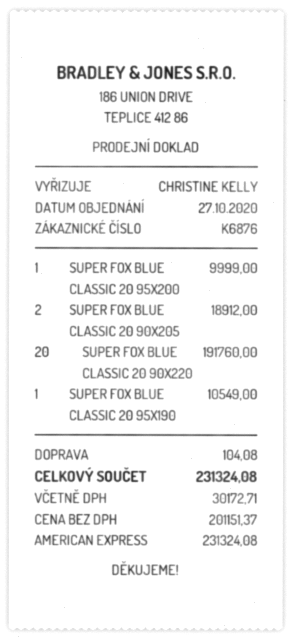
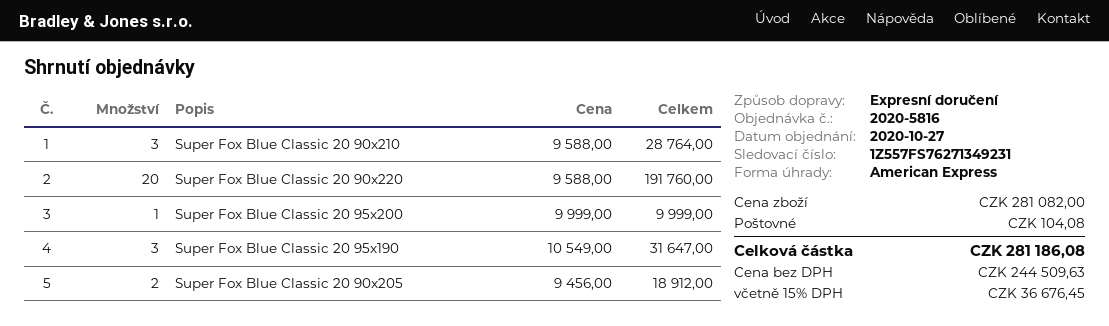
SUPER FOX BLUE CLASSIC 20 95X190: 1 for 10549.00 -> 3 for 31647.00
Super Fox Blue Classic 20 90x210: none -> 3 for 28764.00
net: 201151.37 -> 244509.63
tax: 30172.71 -> 36676.45
total: 231324.08 -> 281186.08

